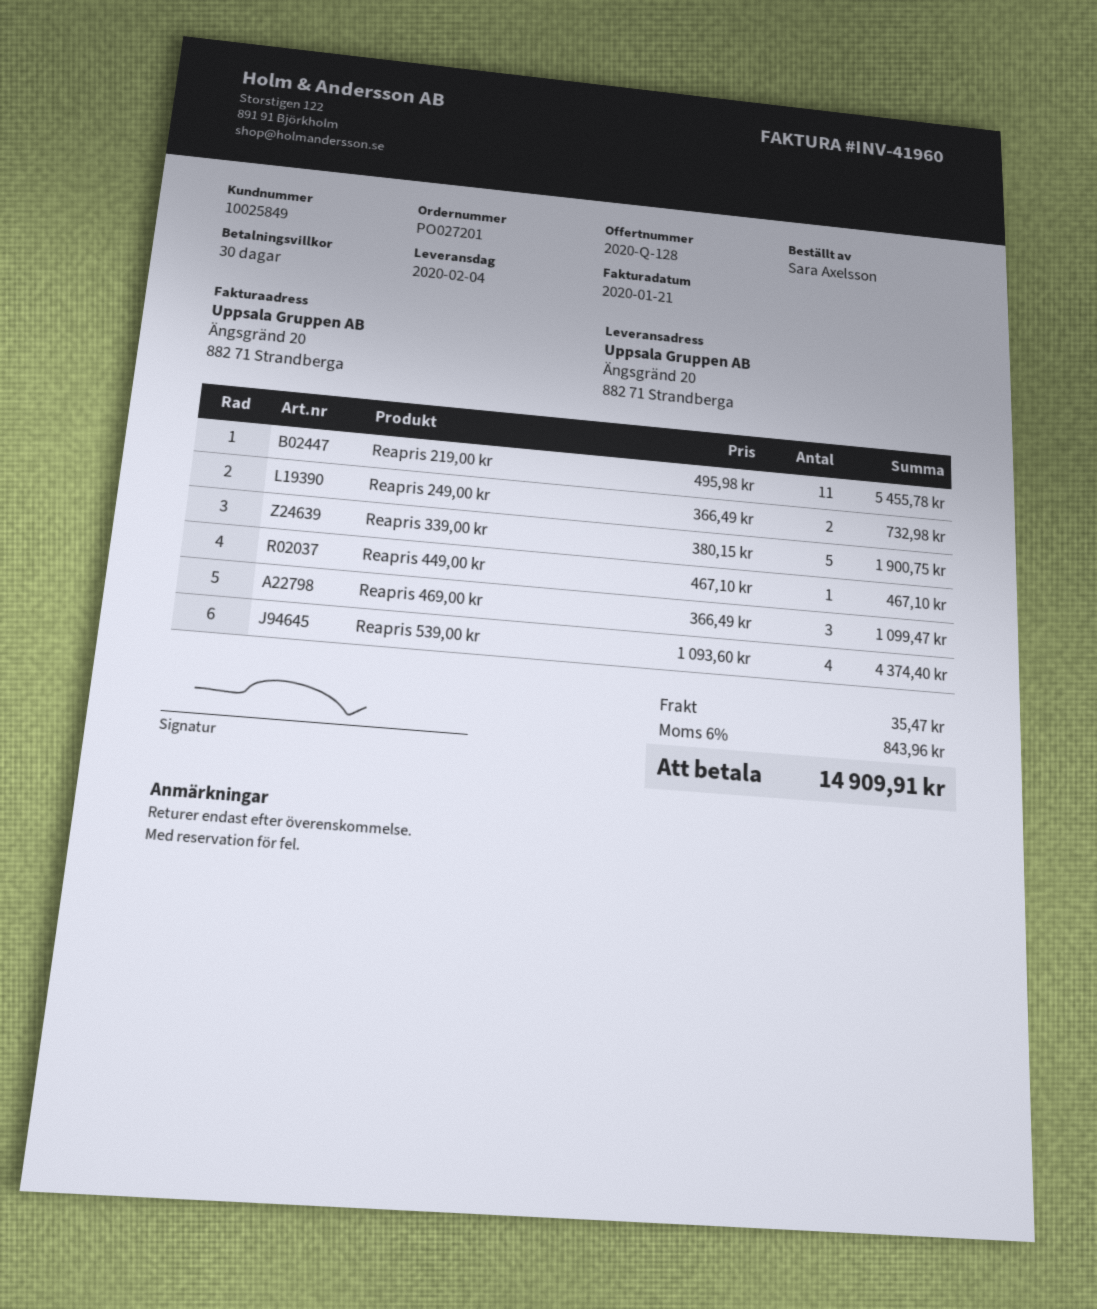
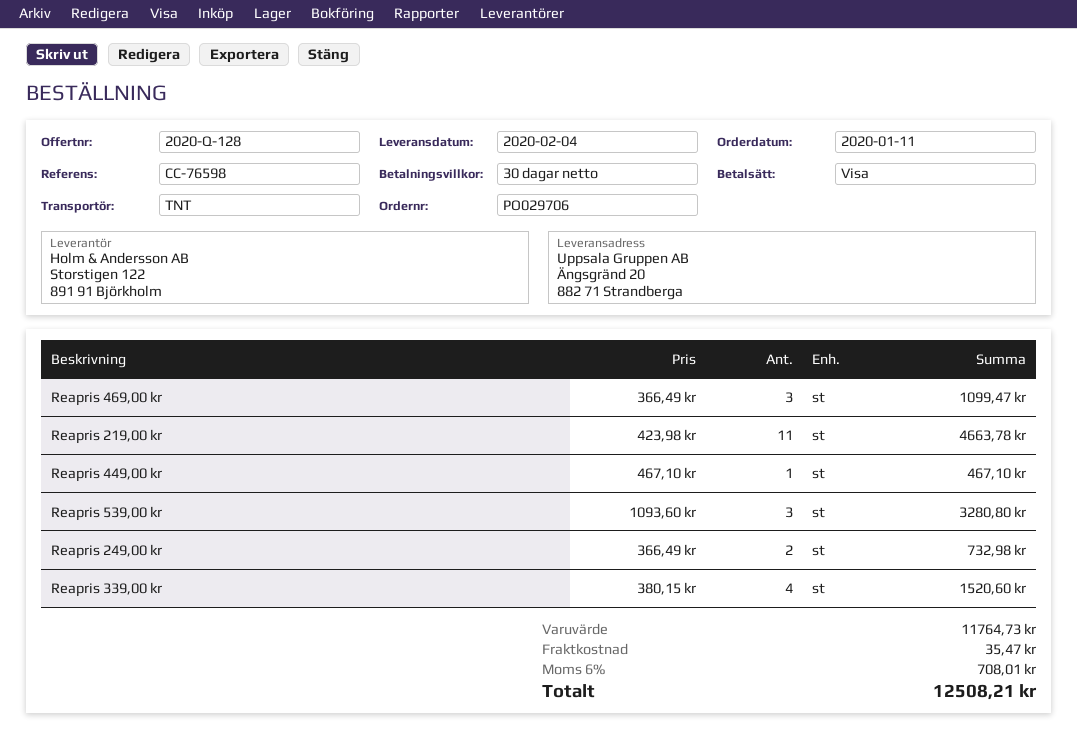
order number: PO027201 -> PO029706
Reapris 219,00 kr: 11 x 495.98 = 5455.78 -> 11 x 423.98 = 4663.78
Reapris 339,00 kr: 5 x 380.15 = 1900.75 -> 4 x 380.15 = 1520.60
Reapris 539,00 kr: 4 x 1093.60 = 4374.40 -> 3 x 1093.60 = 3280.80
tax: 6% = 843.96 -> 6% = 708.01
total: 14909.91 -> 12508.21

